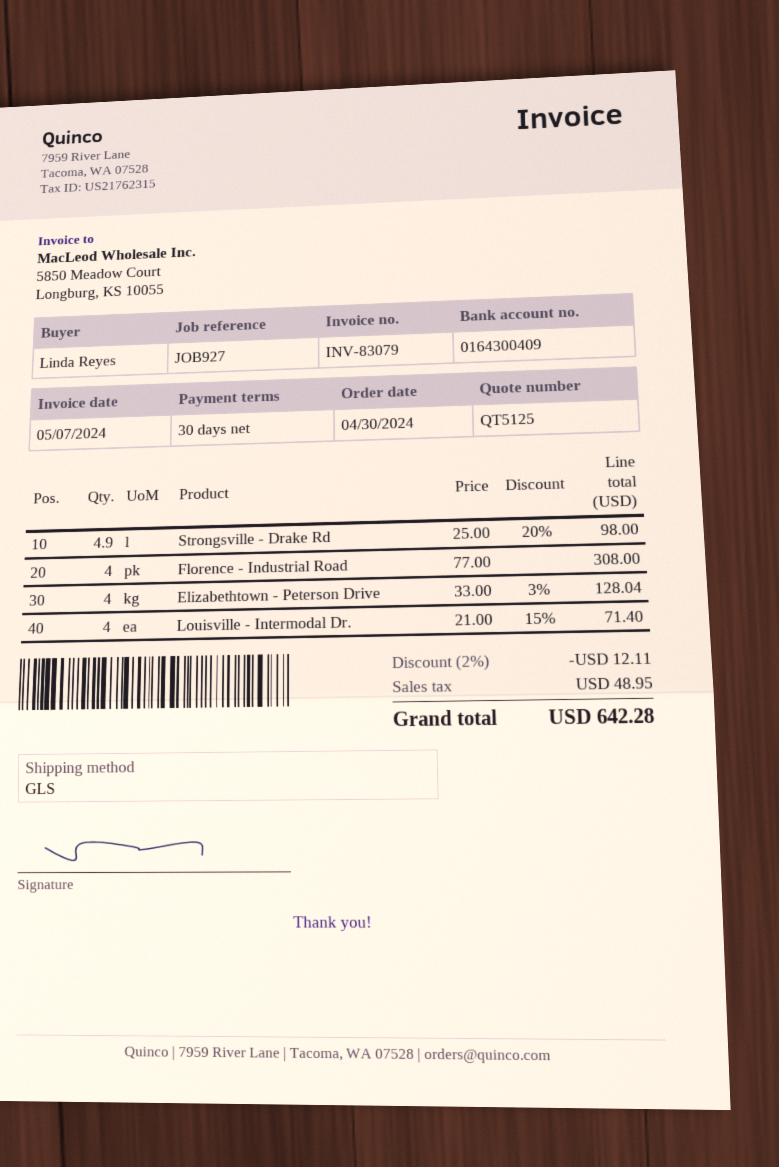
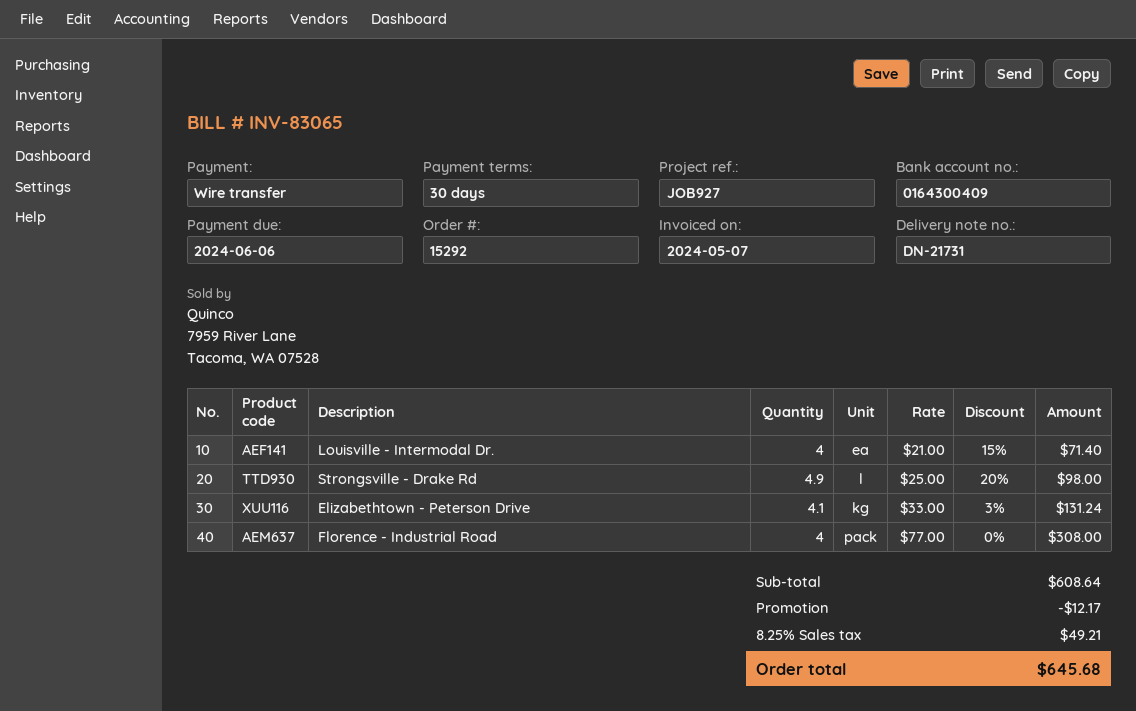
invoice number: INV-83079 -> INV-83065
Elizabethtown - Peterson Drive: 4 x 33.00 - 3% = 128.04 -> 4.1 x 33.00 - 3% = 131.24
discount: 12.11 -> 12.17
tax: 48.95 -> 49.21
total: 642.28 -> 645.68

